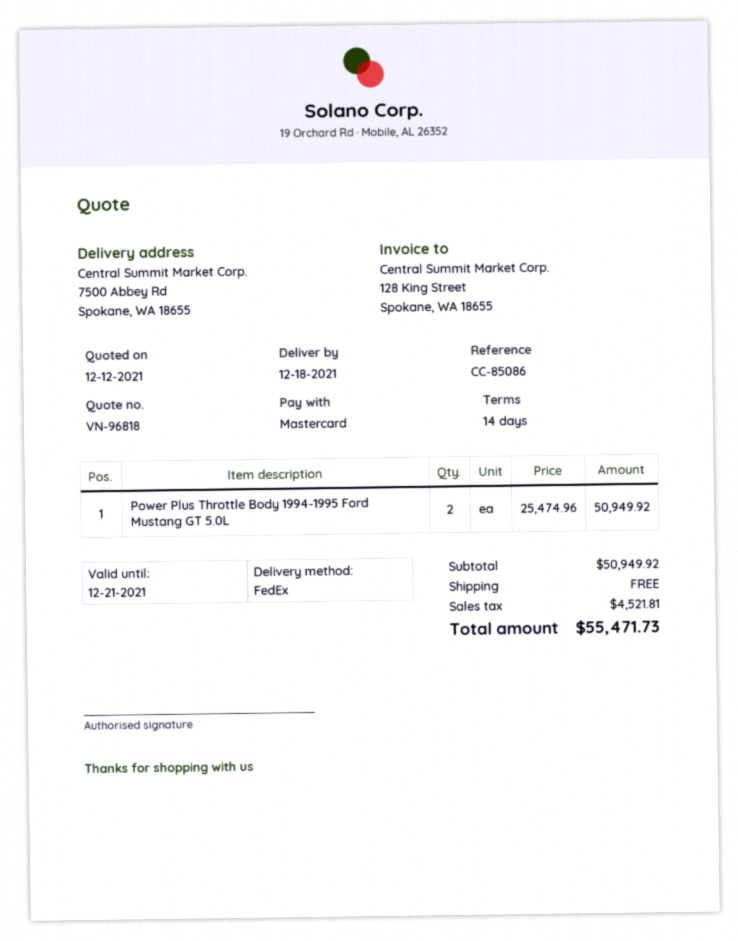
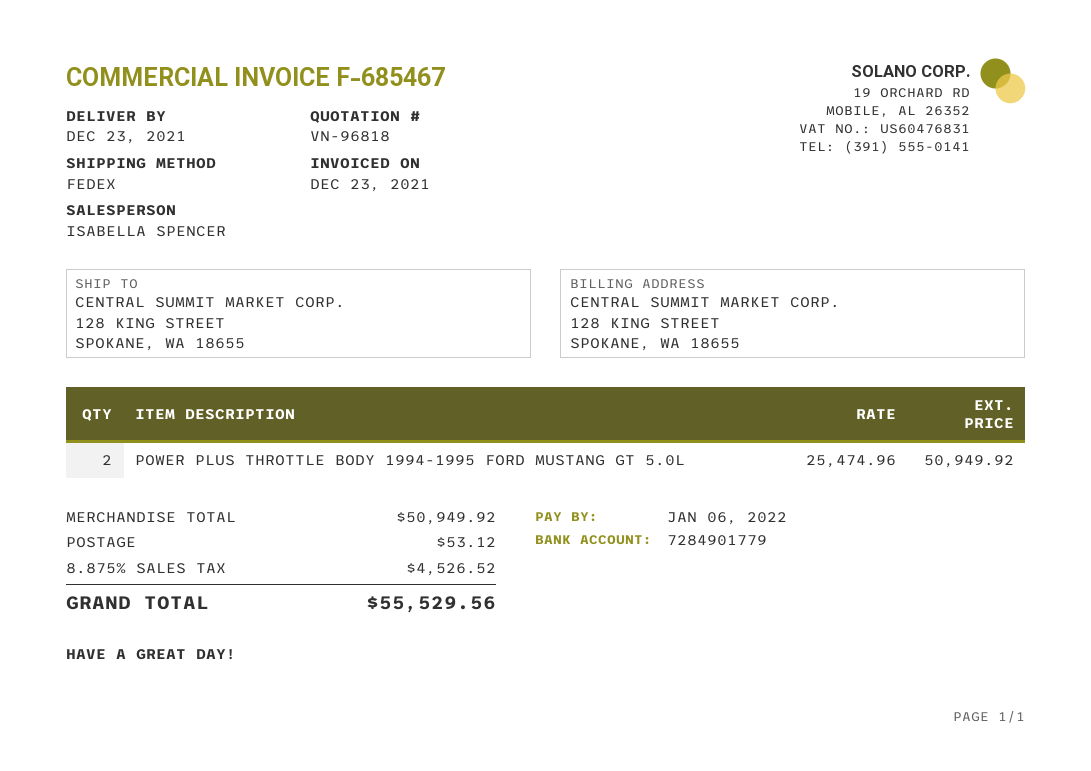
delivery date: 2021-12-18 -> 2021-12-23
ship to: 7500 Abbey Rd, Spokane, WA 18655 -> 128 KING STREET, SPOKANE, WA 18655
shipping: 0.00 -> 53.12
tax: 4521.81 -> 4526.52
total: 55471.73 -> 55529.56

